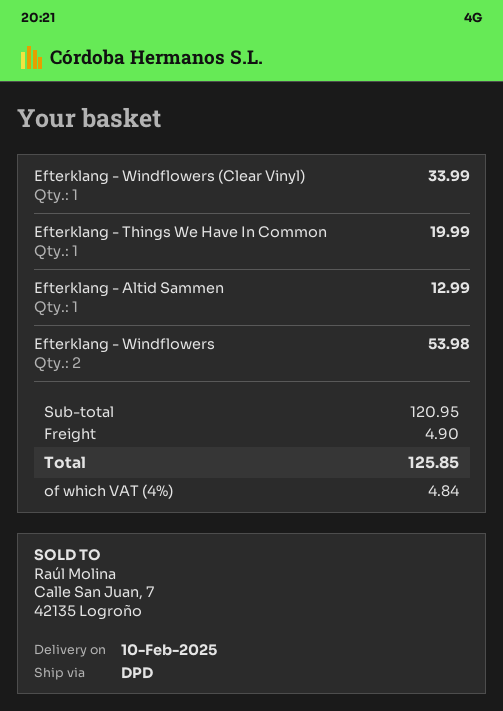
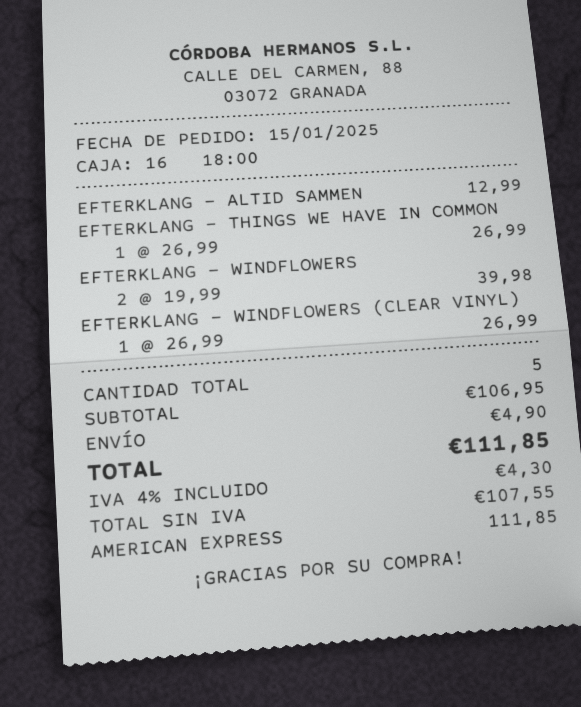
Efterklang - Windflowers (Clear Vinyl): 1 for 33.99 -> 1 for 26.99
Efterklang - Things We Have In Common: 1 for 19.99 -> 1 for 26.99
Efterklang - Windflowers: 2 for 53.98 -> 2 for 39.98
subtotal: 120.95 -> 106.95
tax: 4% = 4.84 -> 4% = 4.30
total: 125.85 -> 111.85

